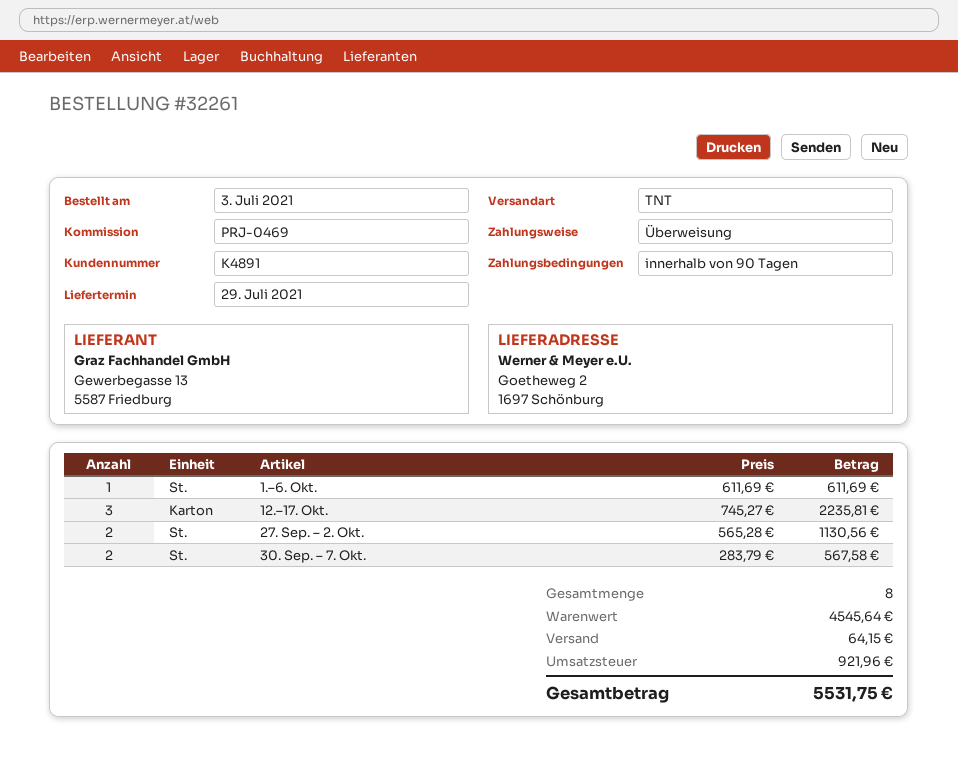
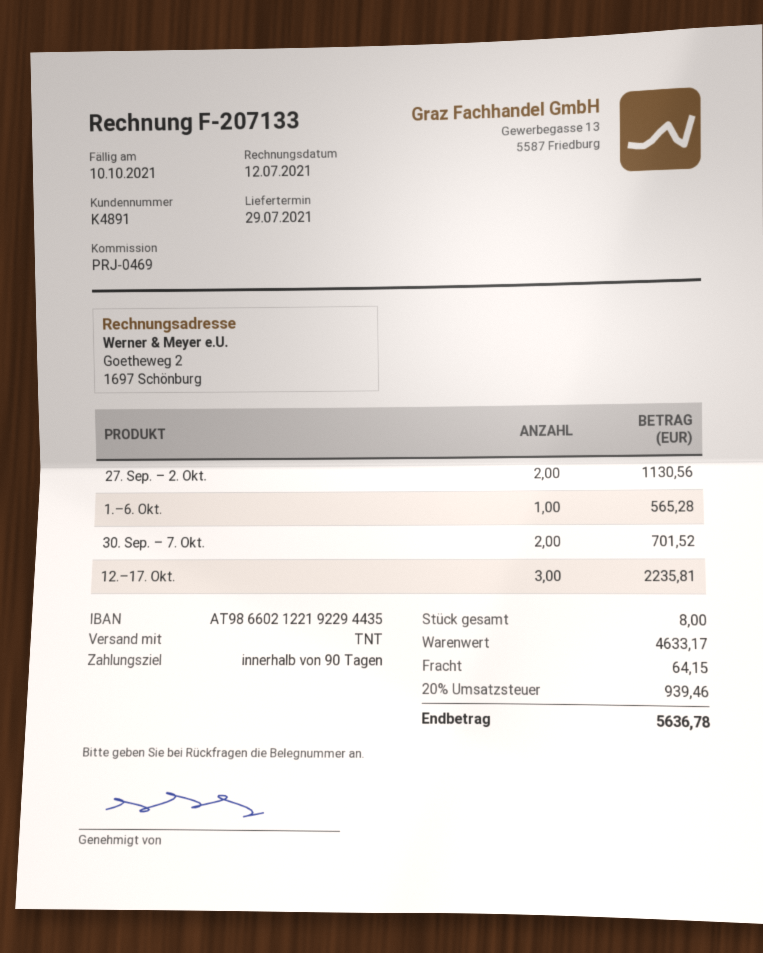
1.–6. Okt.: 1 for 611.69 -> 1 for 565.28
30. Sep. – 7. Okt.: 2 for 567.58 -> 2 for 701.52
subtotal: 4545.64 -> 4633.17
tax: 921.96 -> 939.46
total: 5531.75 -> 5636.78

